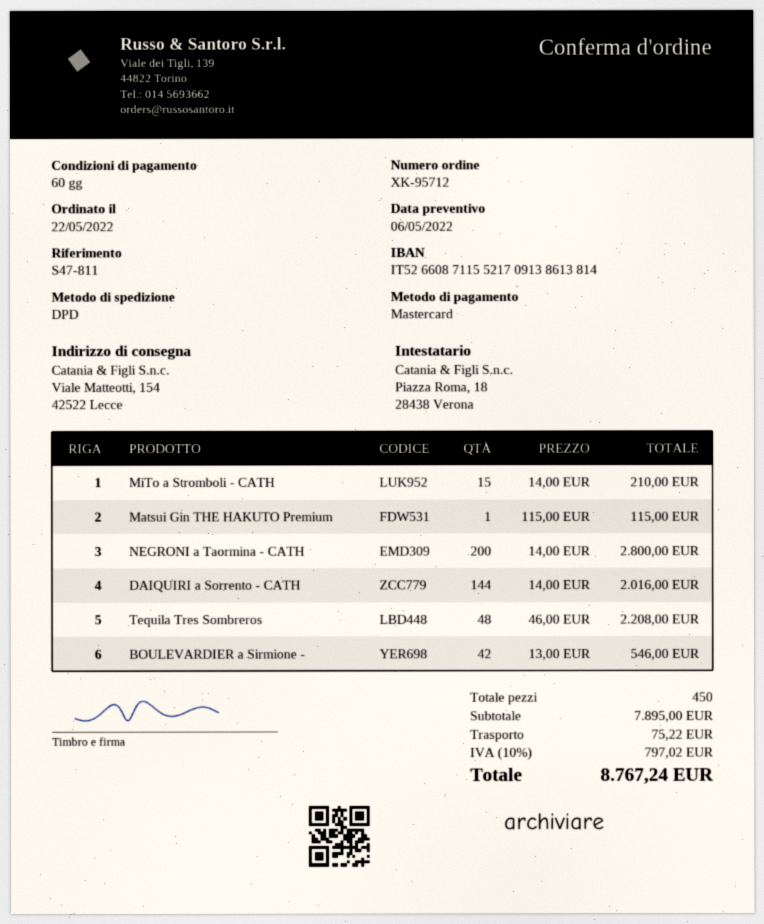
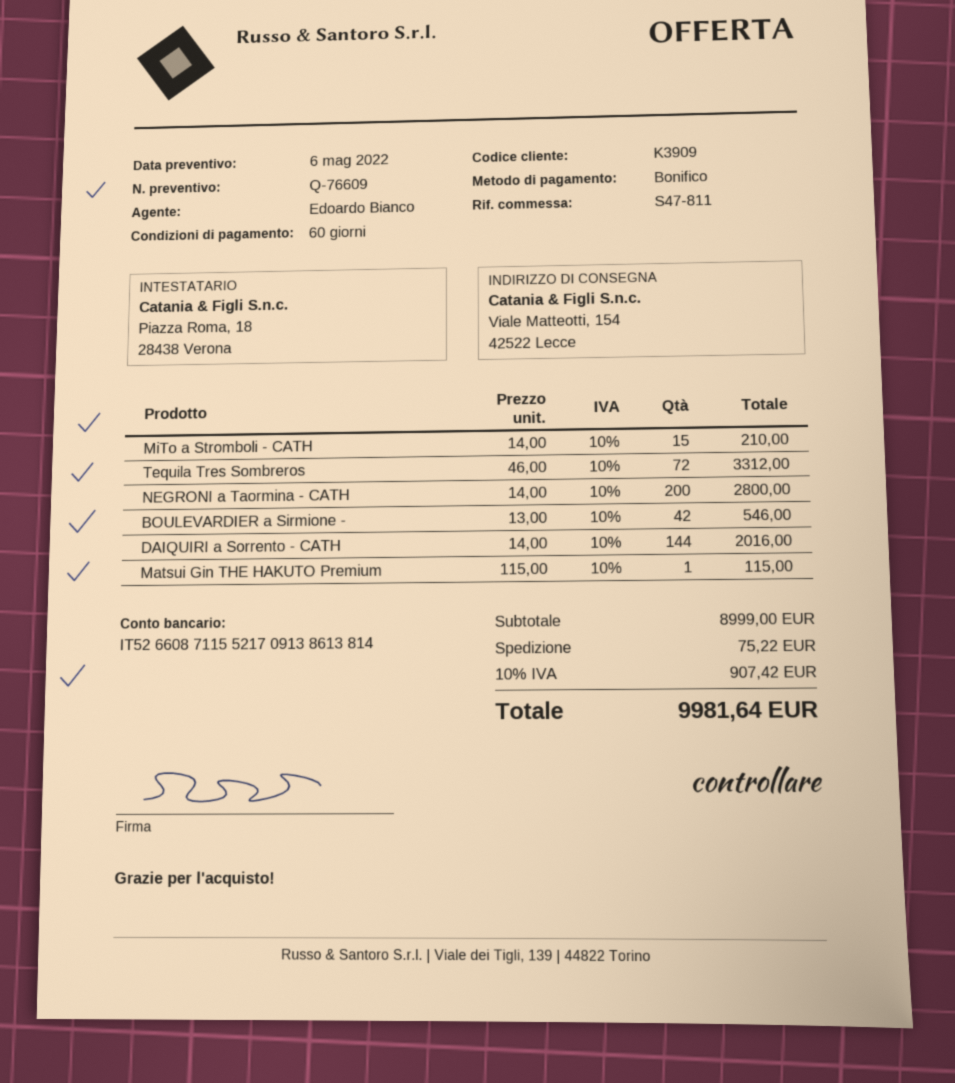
payment method: Mastercard -> bank transfer
Tequila Tres Sombreros: 48 x 46.00 = 2208.00 -> 72 x 46.00 = 3312.00
subtotal: 7895.00 -> 8999.00
tax: 10% = 797.02 -> 10% = 907.42
total: 8767.24 -> 9981.64

